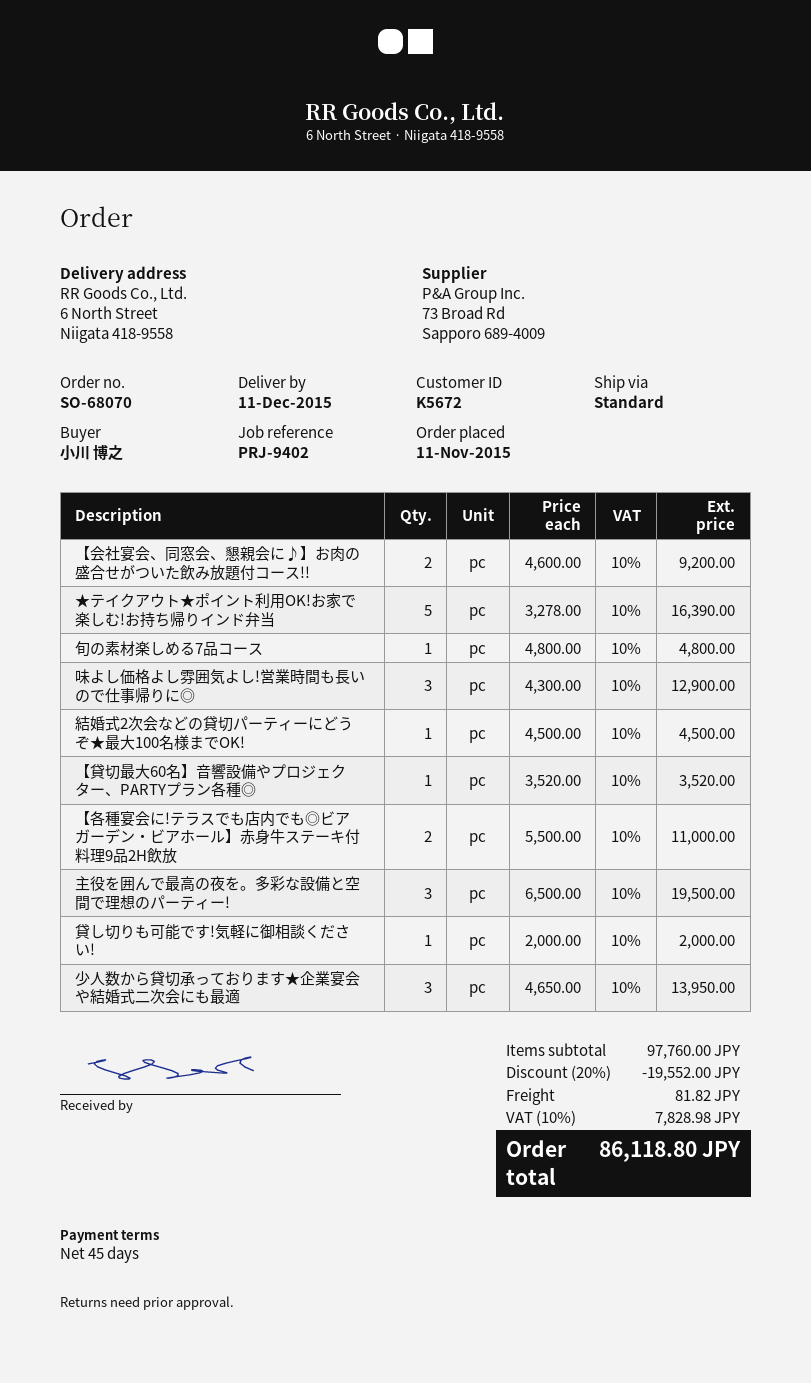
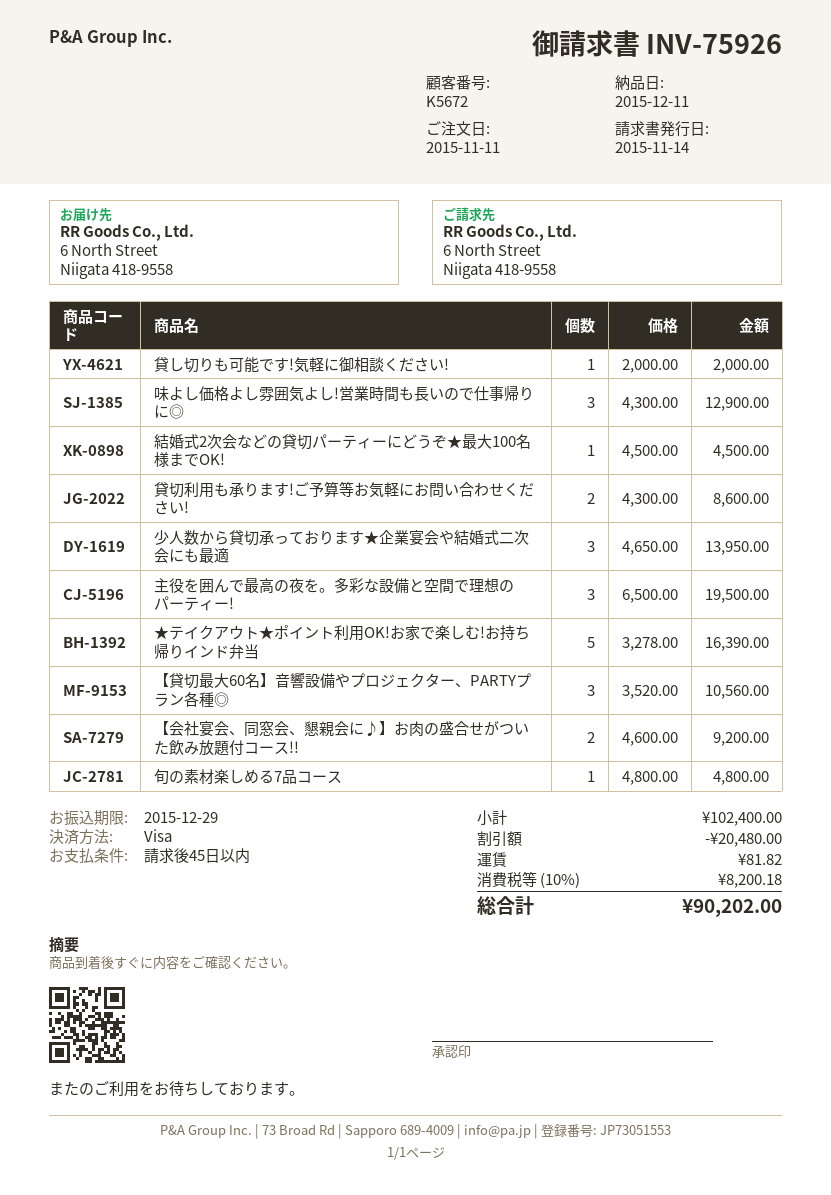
【貸切最大60名】音響設備やプロジェクター、PARTYプラン各種◎: 1 x 3520.00 = 3520.00 -> 3 x 3520.00 = 10560.00
【各種宴会に!テラスでも店内でも◎ビアガーデン・ビアホール】赤身牛ステーキ付料理9品2H飲放: 2 x 5500.00 = 11000.00 -> none
貸切利用も承ります!ご予算等お気軽にお問い合わせください!: none -> 2 x 4300.00 = 8600.00
subtotal: 97760.00 -> 102400.00
discount: 19552.00 -> 20480.00
tax: 10% = 7828.98 -> 10% = 8200.18
total: 86118.80 -> 90202.00

